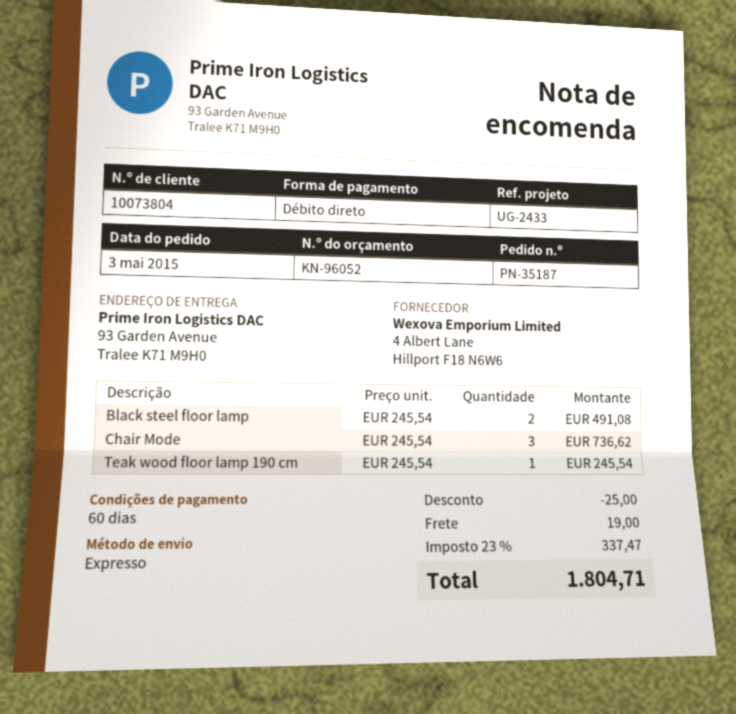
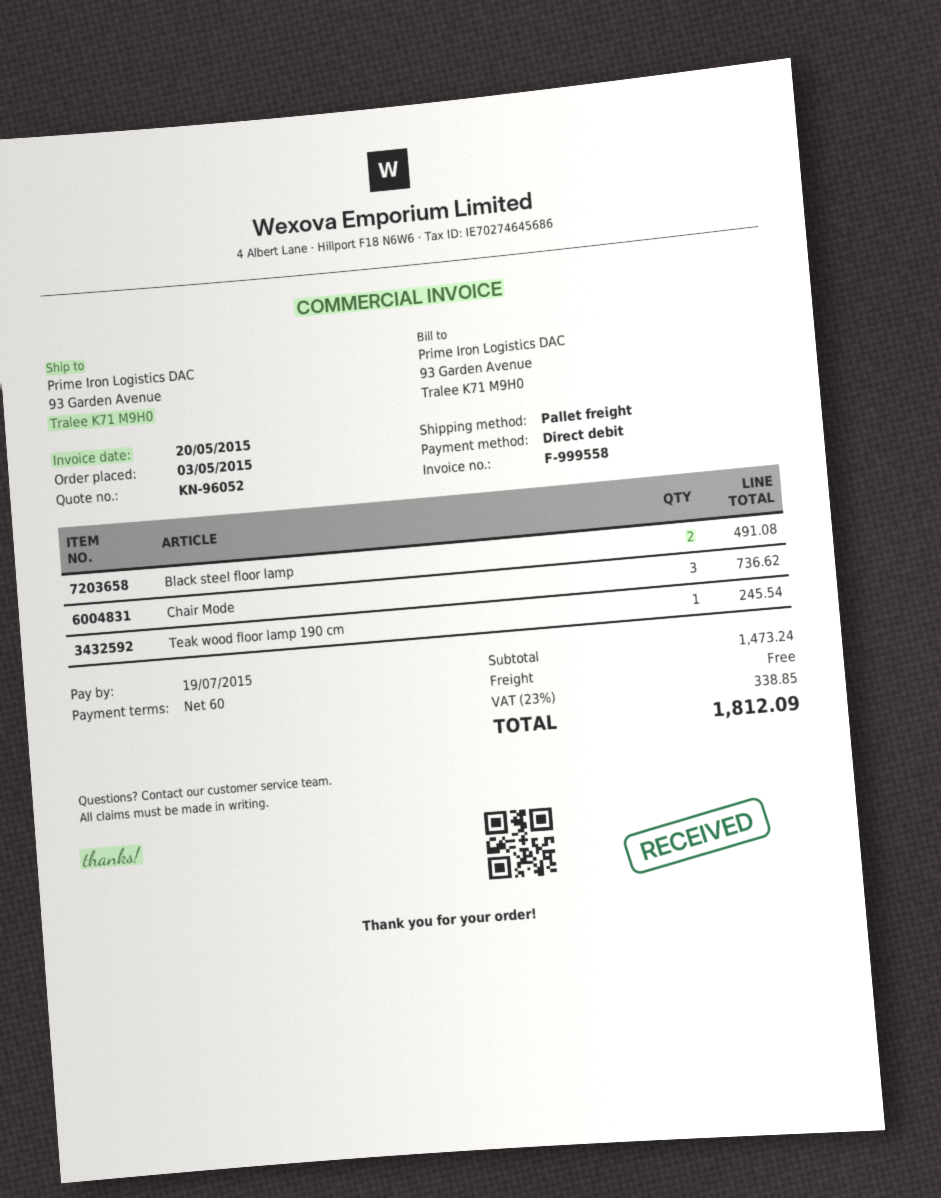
shipping method: express -> pallet freight
discount: 25.00 -> none
shipping: 19.00 -> 0.00
tax: 23% = 337.47 -> 23% = 338.85
total: 1804.71 -> 1812.09

